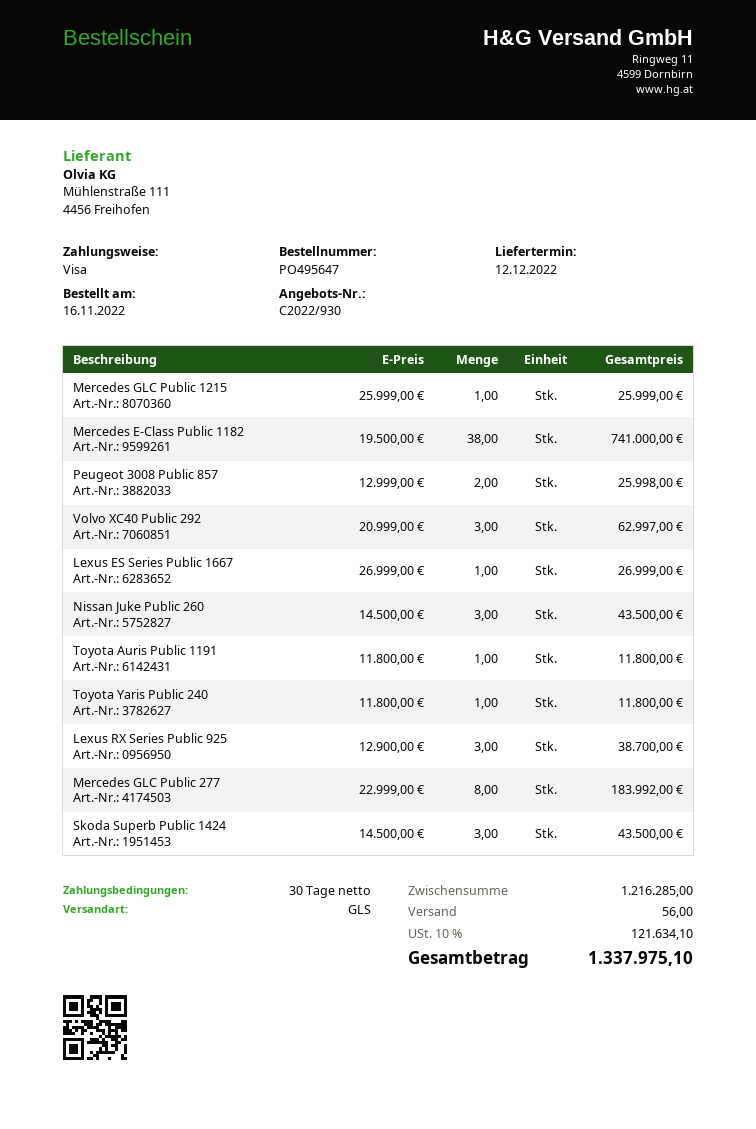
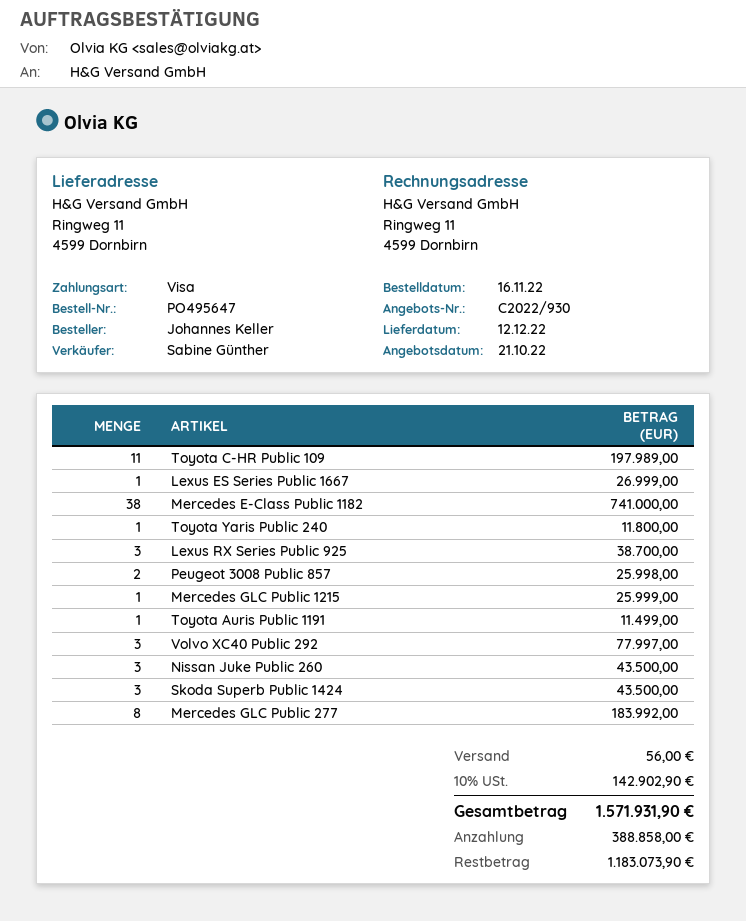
Volvo XC40 Public 292: 3 for 62997.00 -> 3 for 77997.00
Toyota Auris Public 1191: 1 for 11800.00 -> 1 for 11499.00
Toyota C-HR Public 109: none -> 11 for 197989.00
tax: 10% = 121634.10 -> 10% = 142902.90
total: 1337975.10 -> 1571931.90

